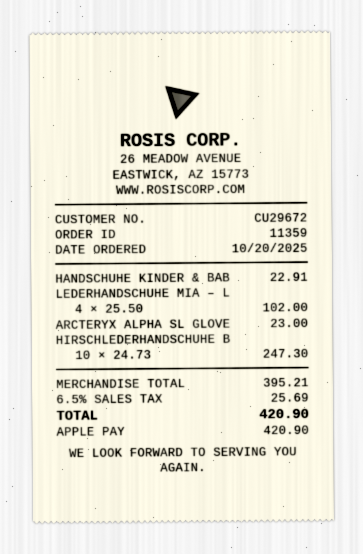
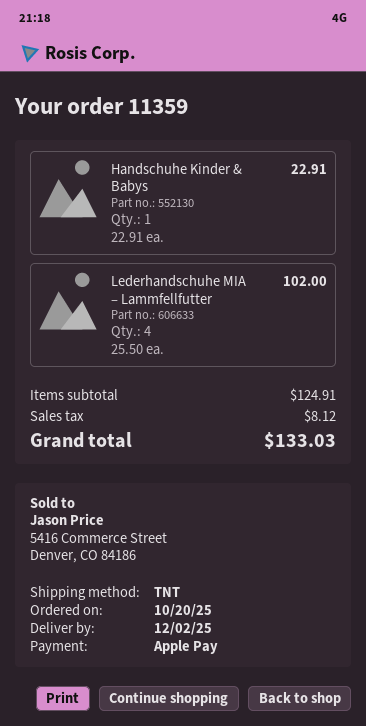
ARCTERYX ALPHA SL GLOVE: 1 x 23.00 = 23.00 -> none
HIRSCHLEDERHANDSCHUHE B: 10 x 24.73 = 247.30 -> none
subtotal: 395.21 -> 124.91
tax: 25.69 -> 8.12
total: 420.90 -> 133.03

